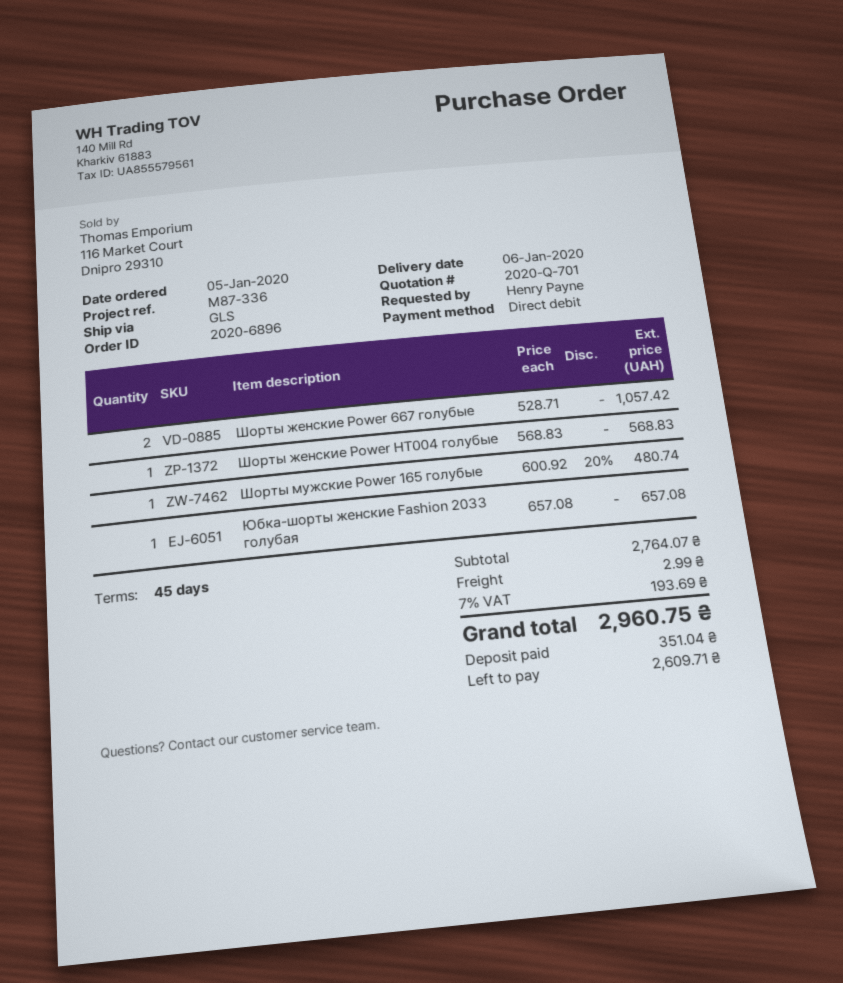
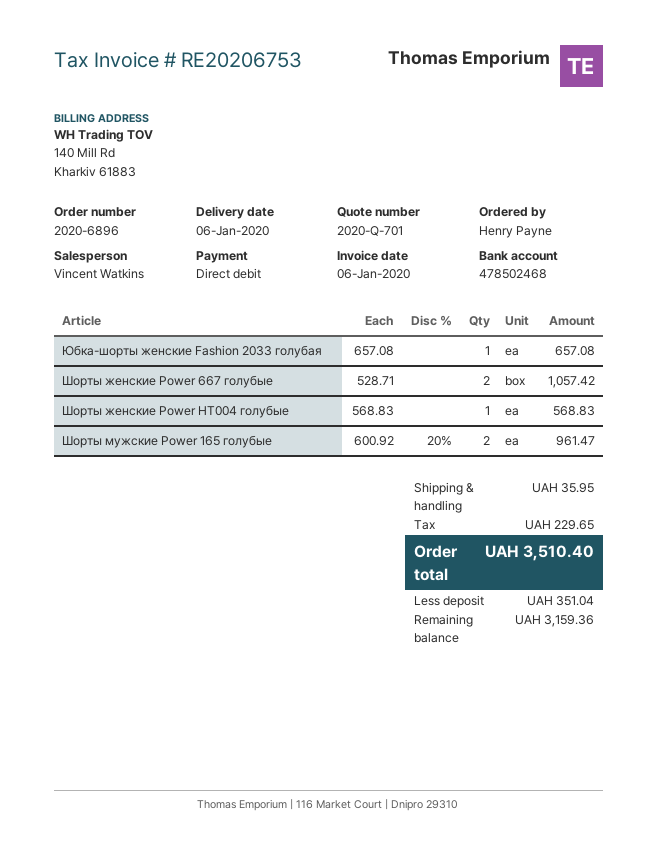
Шорты мужские Power 165 голубые: 1 x 600.92 - 20% = 480.74 -> 2 x 600.92 - 20% = 961.47
shipping: 2.99 -> 35.95
tax: 193.69 -> 229.65
total: 2960.75 -> 3510.40
balance: 2609.71 -> 3159.36

